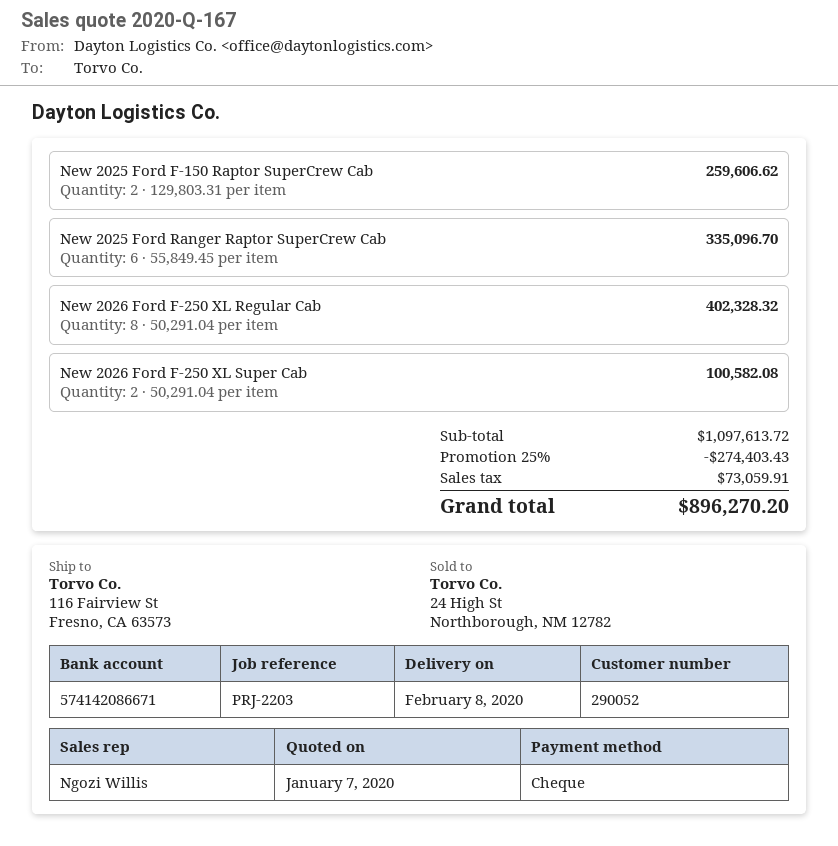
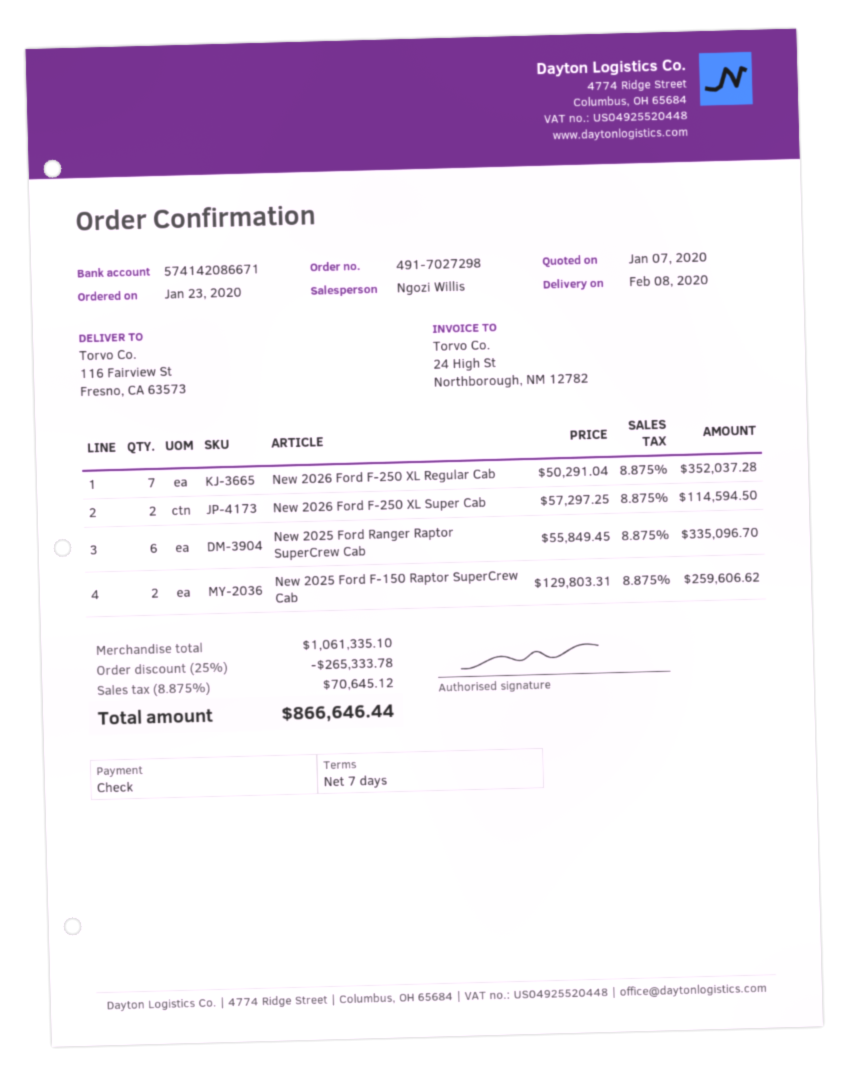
New 2026 Ford F-250 XL Regular Cab: 8 x 50291.04 = 402328.32 -> 7 x 50291.04 = 352037.28
New 2026 Ford F-250 XL Super Cab: 2 x 50291.04 = 100582.08 -> 2 x 57297.25 = 114594.50
subtotal: 1097613.72 -> 1061335.10
discount: 25% = 274403.43 -> 25% = 265333.78
tax: 73059.91 -> 70645.12
total: 896270.20 -> 866646.44

